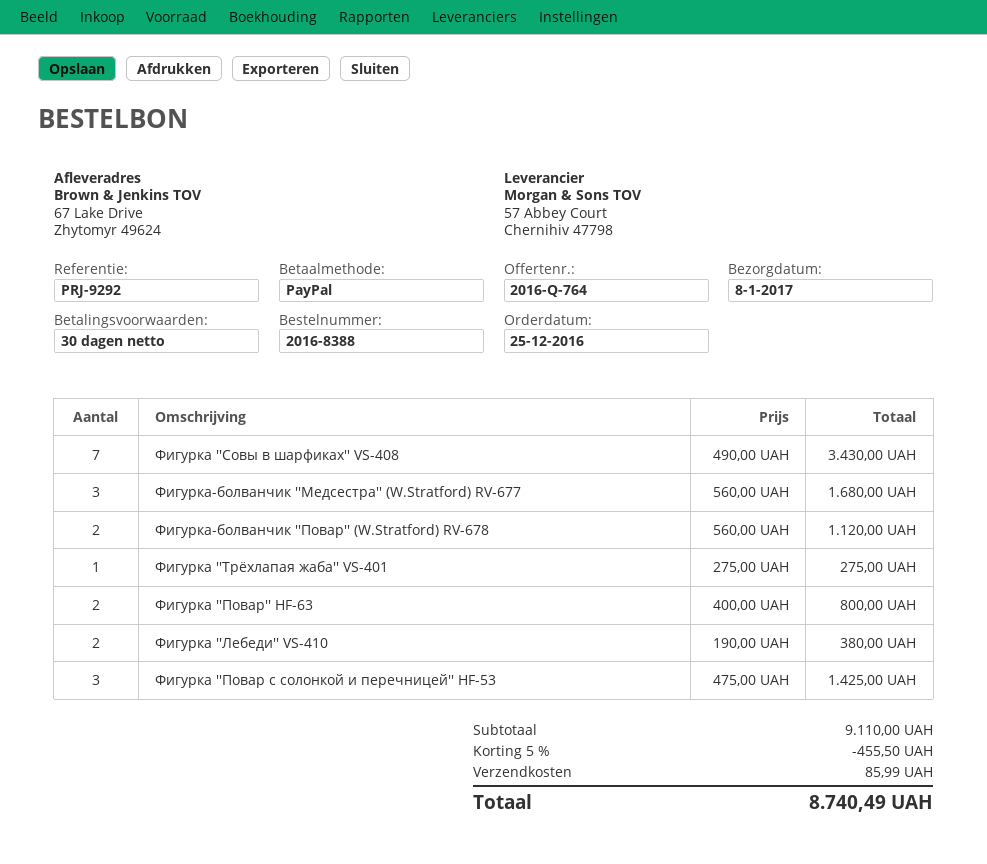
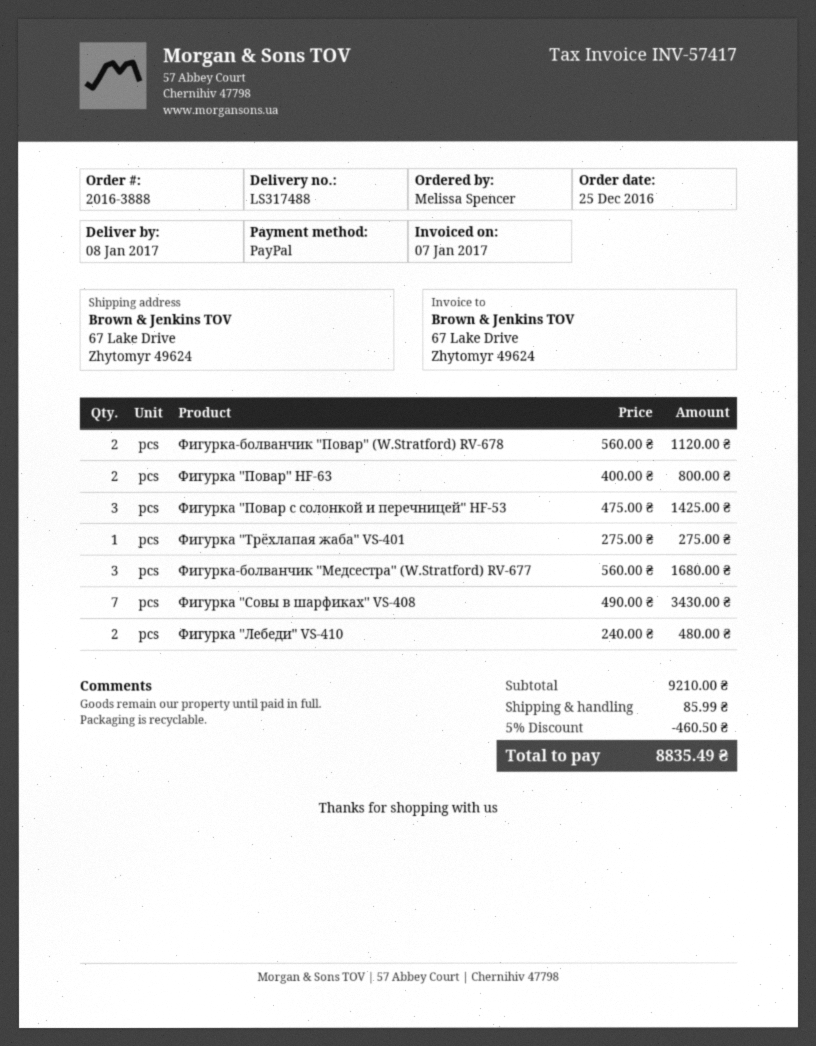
order number: 2016-8388 -> 2016-3888
Фигурка ''Лебеди'' VS-410: 2 x 190.00 = 380.00 -> 2 x 240.00 = 480.00
subtotal: 9110.00 -> 9210.00
discount: 5% = 455.50 -> 5% = 460.50
total: 8740.49 -> 8835.49

